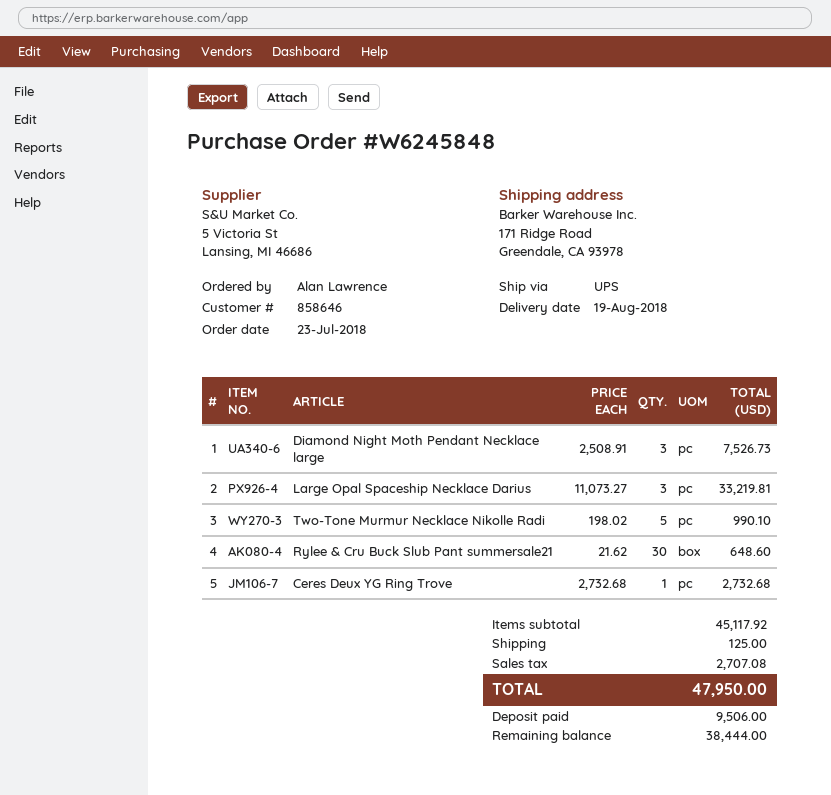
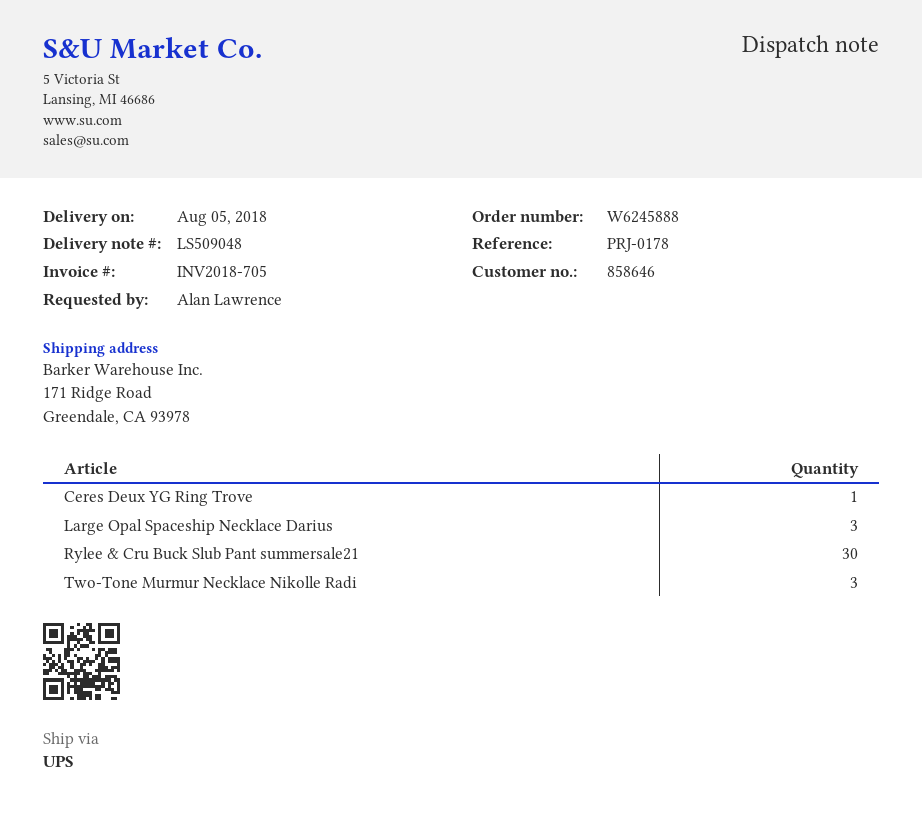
order number: W6245848 -> W6245888
delivery date: 2018-08-19 -> 2018-08-05
Diamond Night Moth Pendant Necklace large: 3 -> none
Two-Tone Murmur Necklace Nikolle Radi: 5 -> 3

